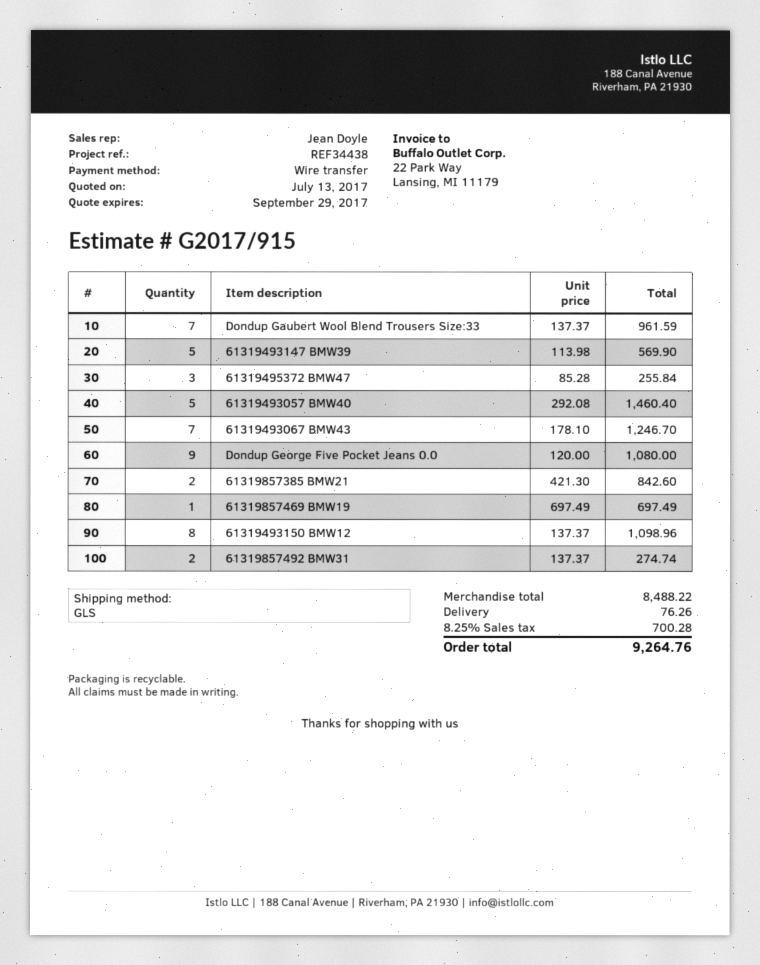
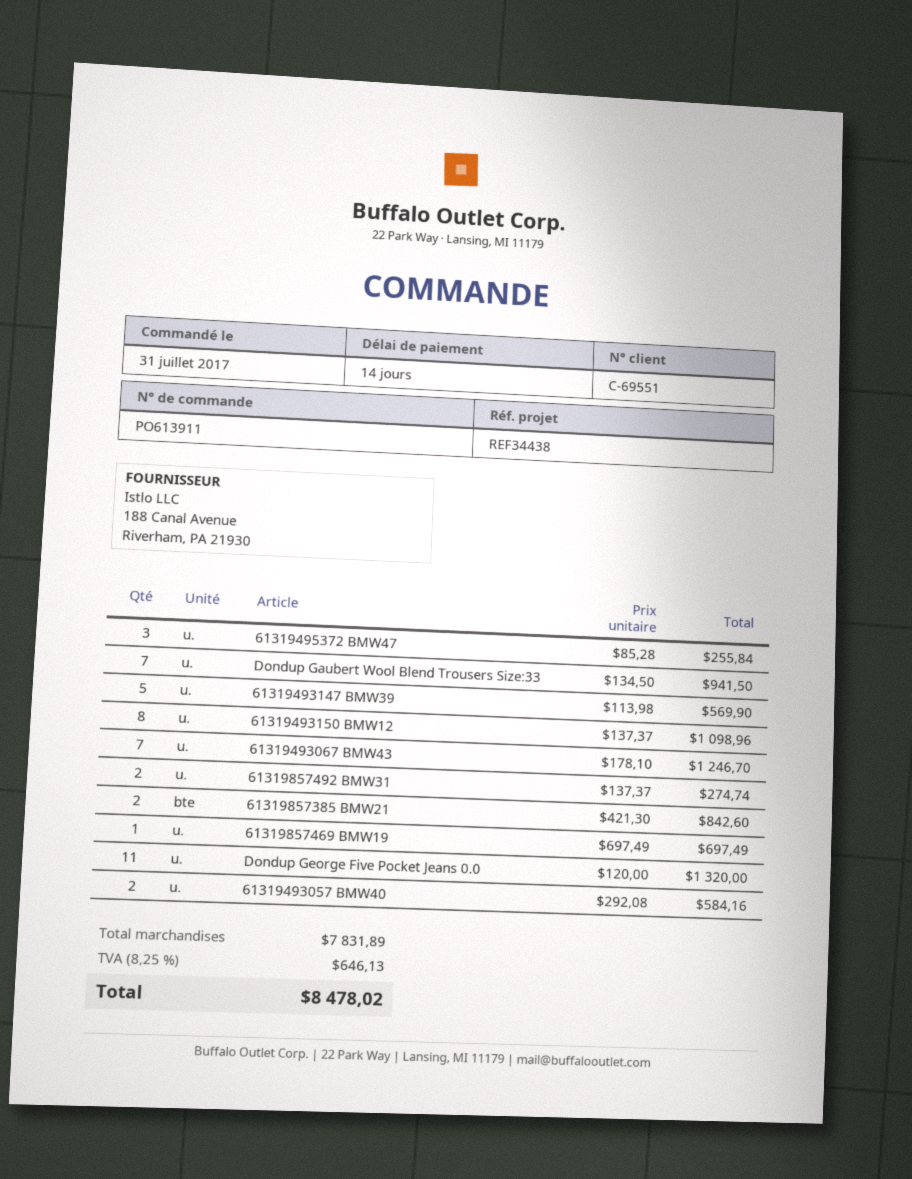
Dondup Gaubert Wool Blend Trousers Size:33: 7 x 137.37 = 961.59 -> 7 x 134.50 = 941.50
61319493057 BMW40: 5 x 292.08 = 1460.40 -> 2 x 292.08 = 584.16
Dondup George Five Pocket Jeans 0.0: 9 x 120.00 = 1080.00 -> 11 x 120.00 = 1320.00
subtotal: 8488.22 -> 7831.89
shipping: 76.26 -> none
tax: 8.25% = 700.28 -> 8.25% = 646.13
total: 9264.76 -> 8478.02

